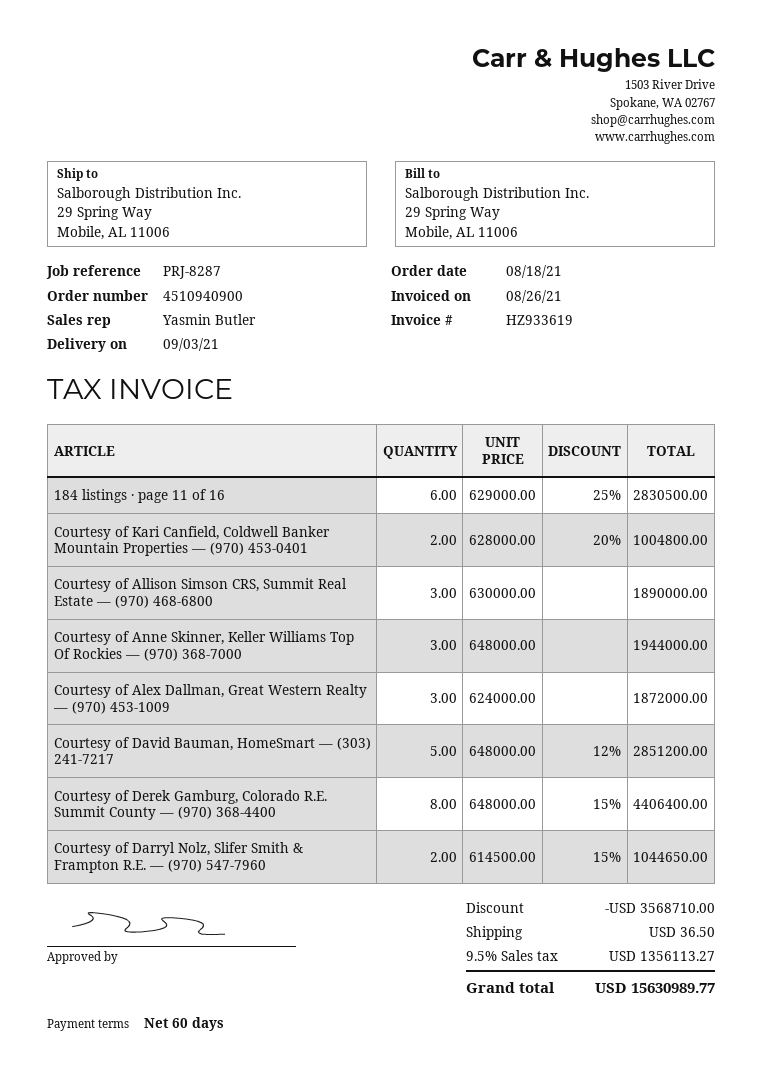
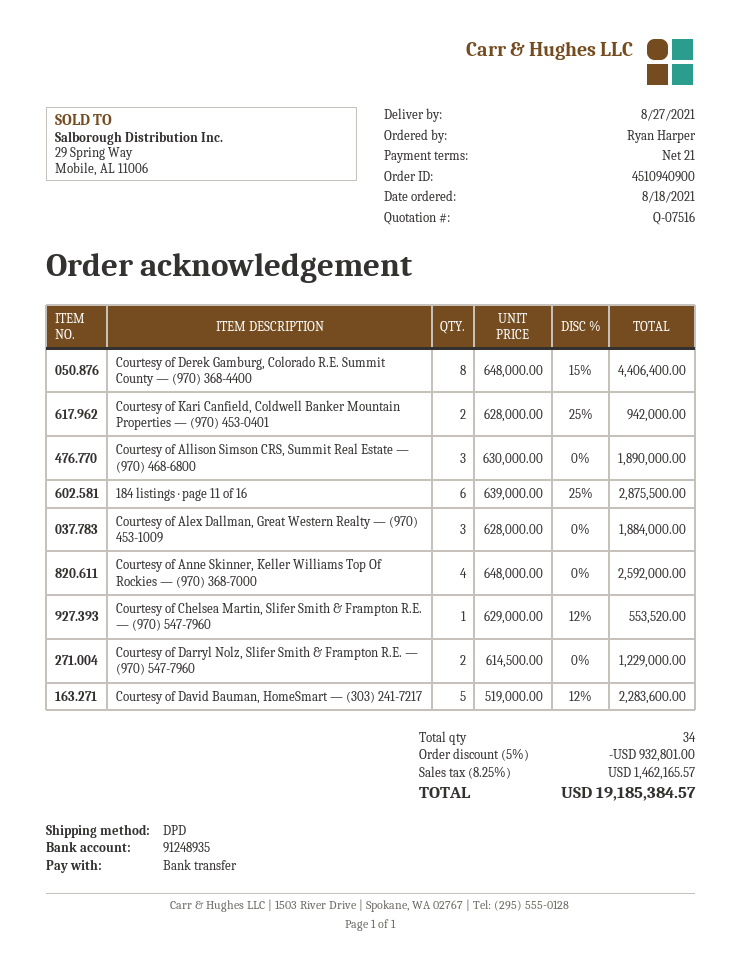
delivery date: 2021-09-03 -> 2021-08-27
payment terms: 60 days -> 21 days
184 listings · page 11 of 16: 6 x 629000.00 - 25% = 2830500.00 -> 6 x 639000.00 - 25% = 2875500.00
Courtesy of Kari Canfield, Coldwell Banker Mountain Properties — (970) 453-0401: 2 x 628000.00 - 20% = 1004800.00 -> 2 x 628000.00 - 25% = 942000.00
Courtesy of Anne Skinner, Keller Williams Top Of Rockies — (970) 368-7000: 3 x 648000.00 = 1944000.00 -> 4 x 648000.00 = 2592000.00
Courtesy of Alex Dallman, Great Western Realty — (970) 453-1009: 3 x 624000.00 = 1872000.00 -> 3 x 628000.00 = 1884000.00
Courtesy of David Bauman, HomeSmart — (303) 241-7217: 5 x 648000.00 - 12% = 2851200.00 -> 5 x 519000.00 - 12% = 2283600.00
Courtesy of Darryl Nolz, Slifer Smith & Frampton R.E. — (970) 547-7960: 2 x 614500.00 - 15% = 1044650.00 -> 2 x 614500.00 = 1229000.00
Courtesy of Chelsea Martin, Slifer Smith & Frampton R.E. — (970) 547-7960: none -> 1 x 629000.00 - 12% = 553520.00
discount: 3568710.00 -> 932801.00
shipping: 36.50 -> none
tax: 9.5% = 1356113.27 -> 8.25% = 1462165.57
total: 15630989.77 -> 19185384.57

